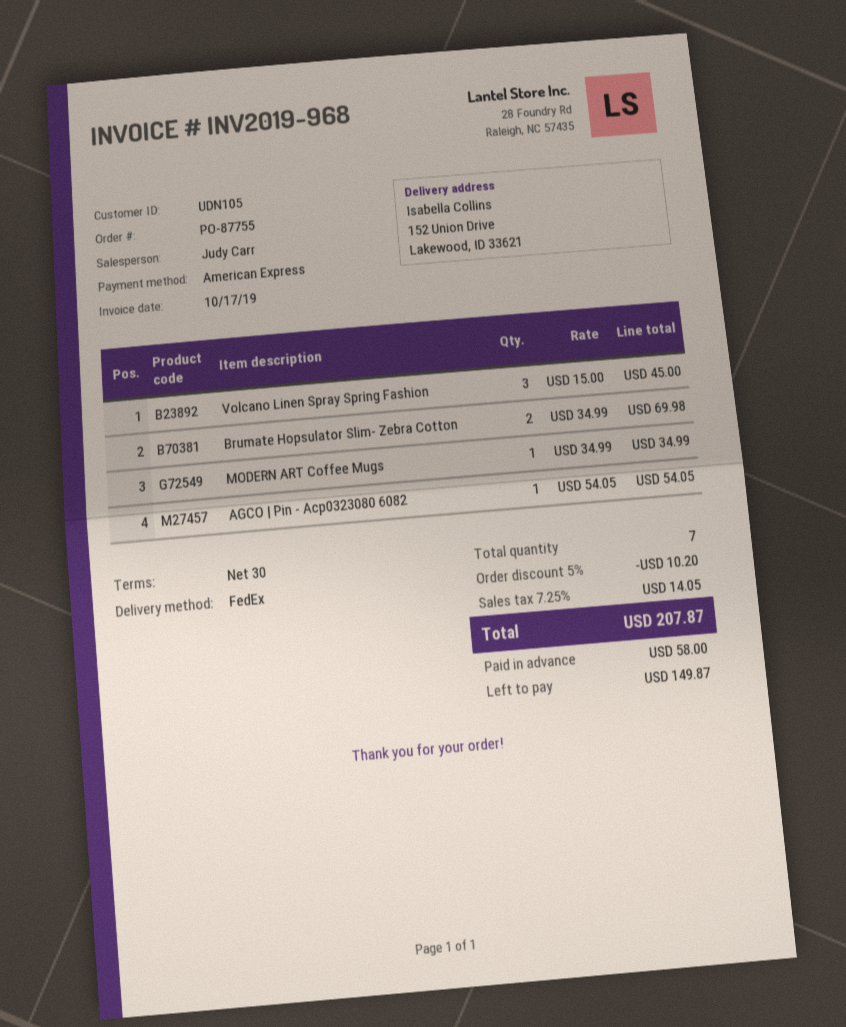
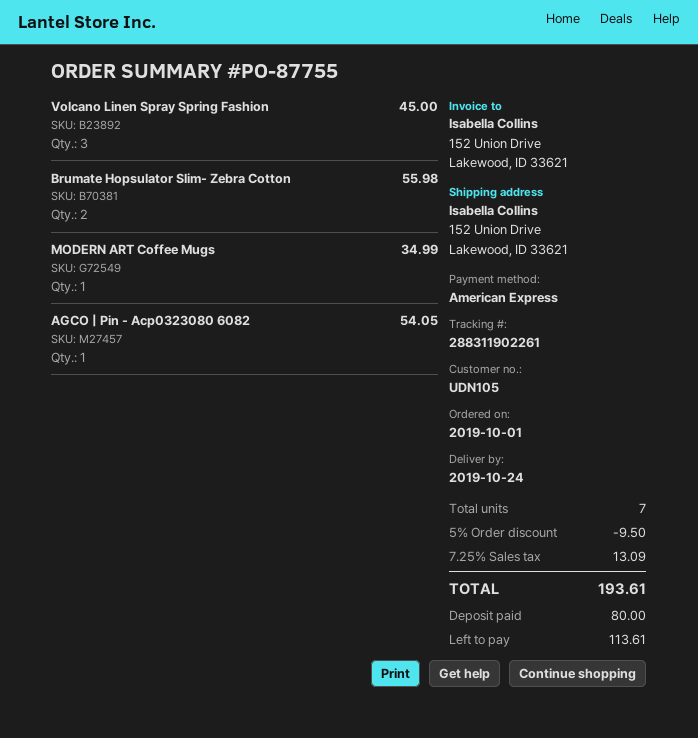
Brumate Hopsulator Slim- Zebra Cotton: 2 for 69.98 -> 2 for 55.98
discount: 5% = 10.20 -> 5% = 9.50
tax: 7.25% = 14.05 -> 7.25% = 13.09
total: 207.87 -> 193.61
deposit: 58.00 -> 80.00
balance: 149.87 -> 113.61

